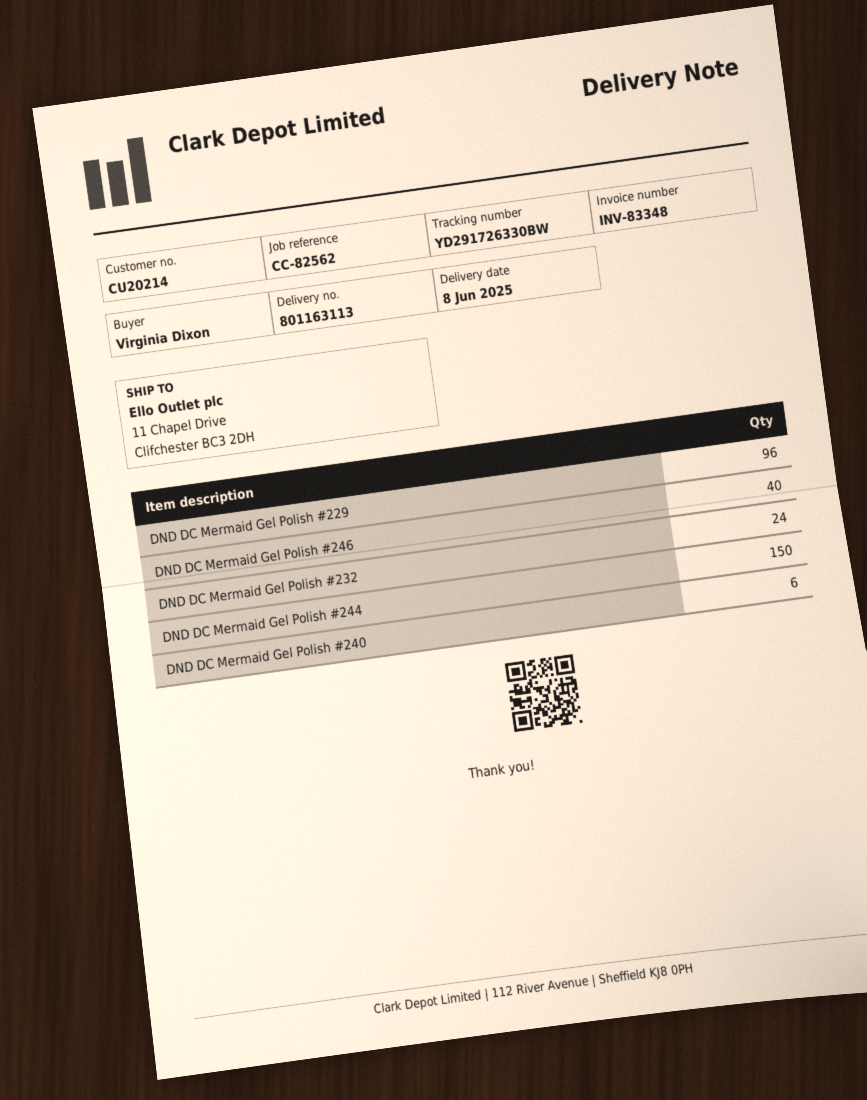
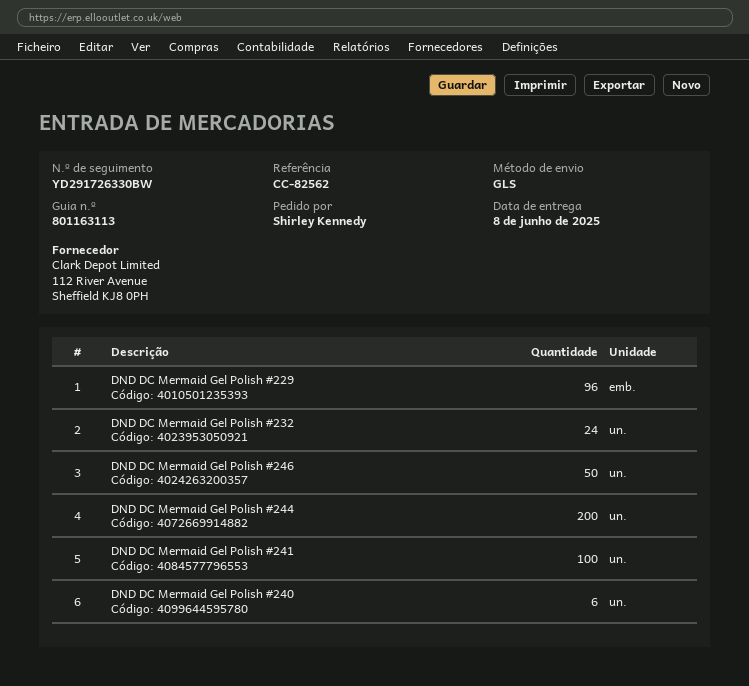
ordered by: Virginia Dixon -> Shirley Kennedy
DND DC Mermaid Gel Polish #246: 40 -> 50
DND DC Mermaid Gel Polish #244: 150 -> 200
DND DC Mermaid Gel Polish #241: none -> 100

